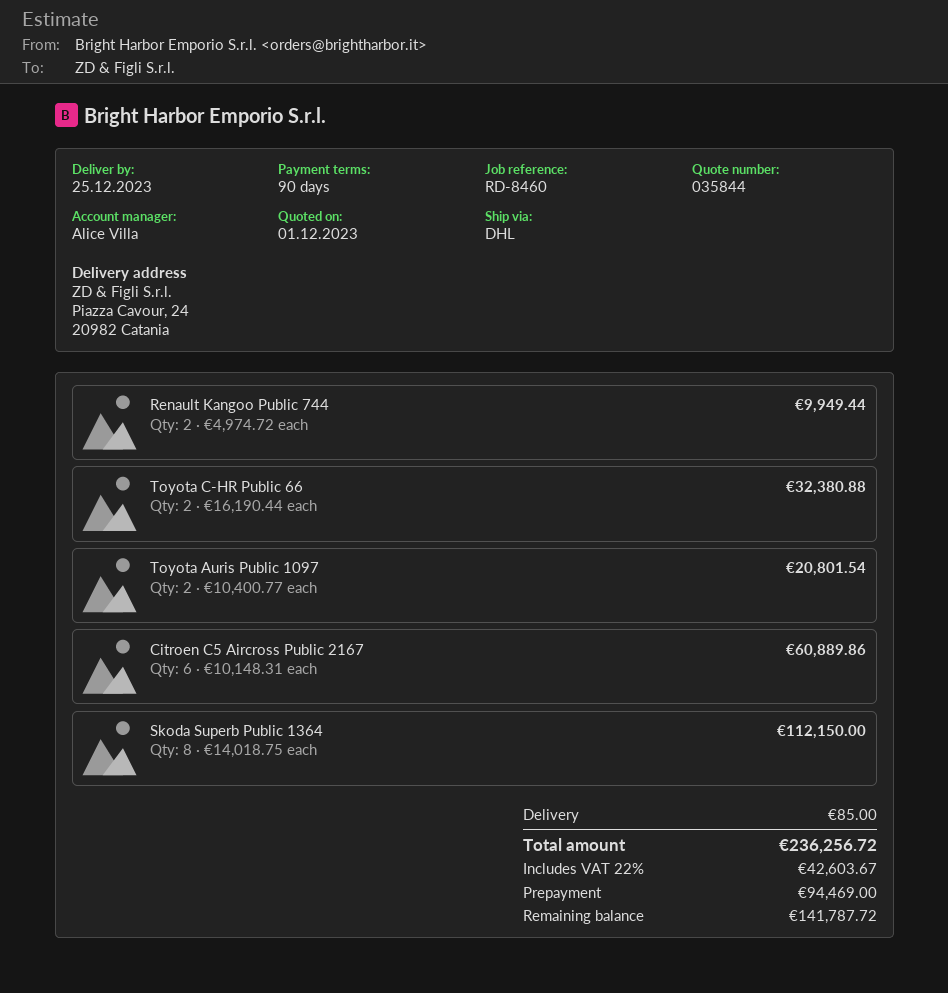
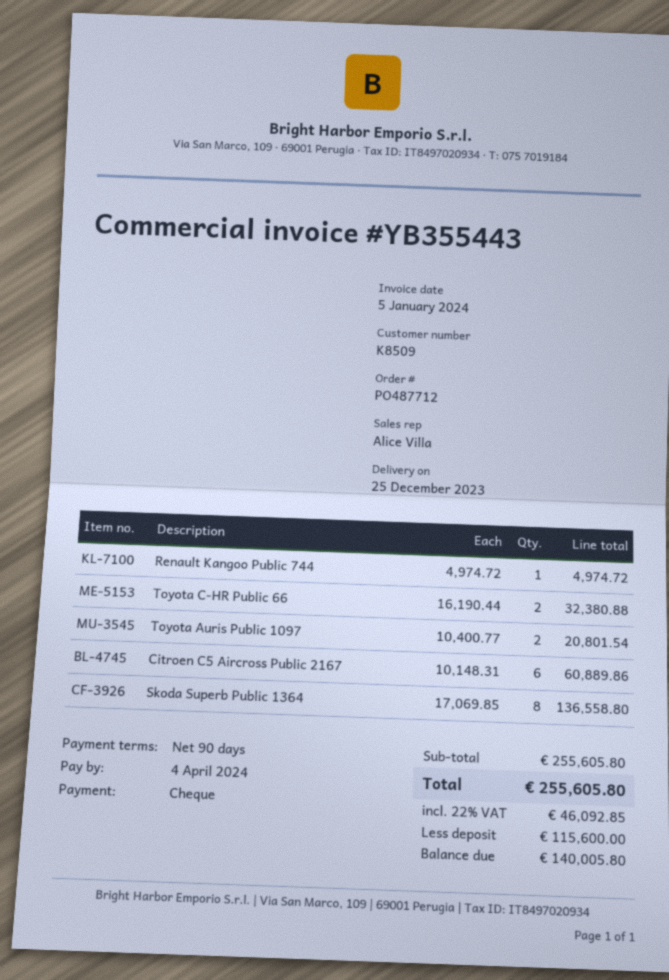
Renault Kangoo Public 744: 2 x 4974.72 = 9949.44 -> 1 x 4974.72 = 4974.72
Skoda Superb Public 1364: 8 x 14018.75 = 112150.00 -> 8 x 17069.85 = 136558.80
shipping: 85.00 -> none
tax: 22% = 42603.67 -> 22% = 46092.85
total: 236256.72 -> 255605.80
deposit: 94469.00 -> 115600.00
balance: 141787.72 -> 140005.80

